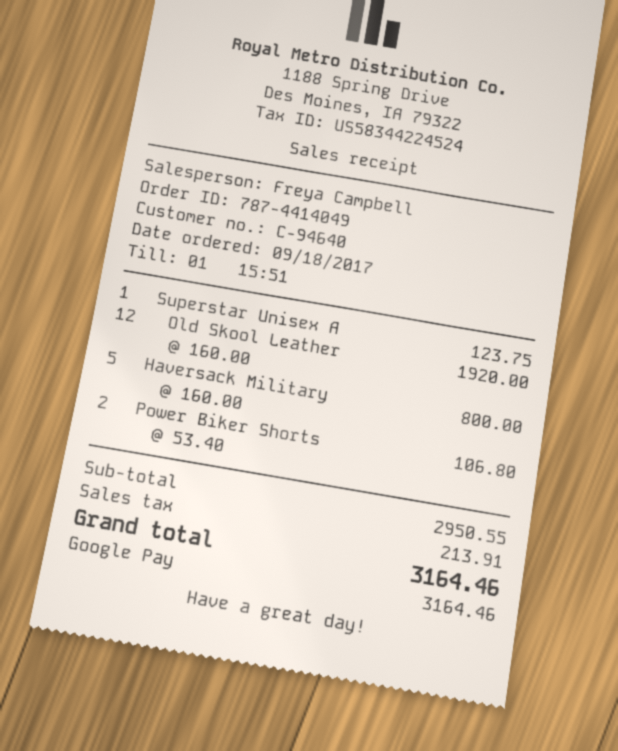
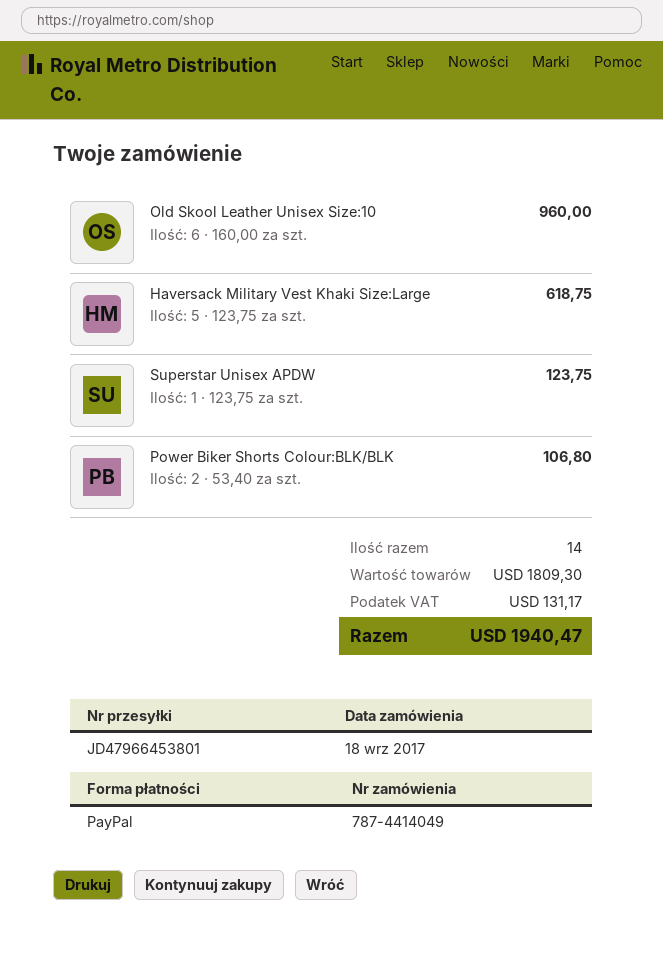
payment method: Google Pay -> PayPal
Old Skool Leather: 12 x 160.00 = 1920.00 -> 6 x 160.00 = 960.00
Haversack Military: 5 x 160.00 = 800.00 -> 5 x 123.75 = 618.75
subtotal: 2950.55 -> 1809.30
tax: 213.91 -> 131.17
total: 3164.46 -> 1940.47

